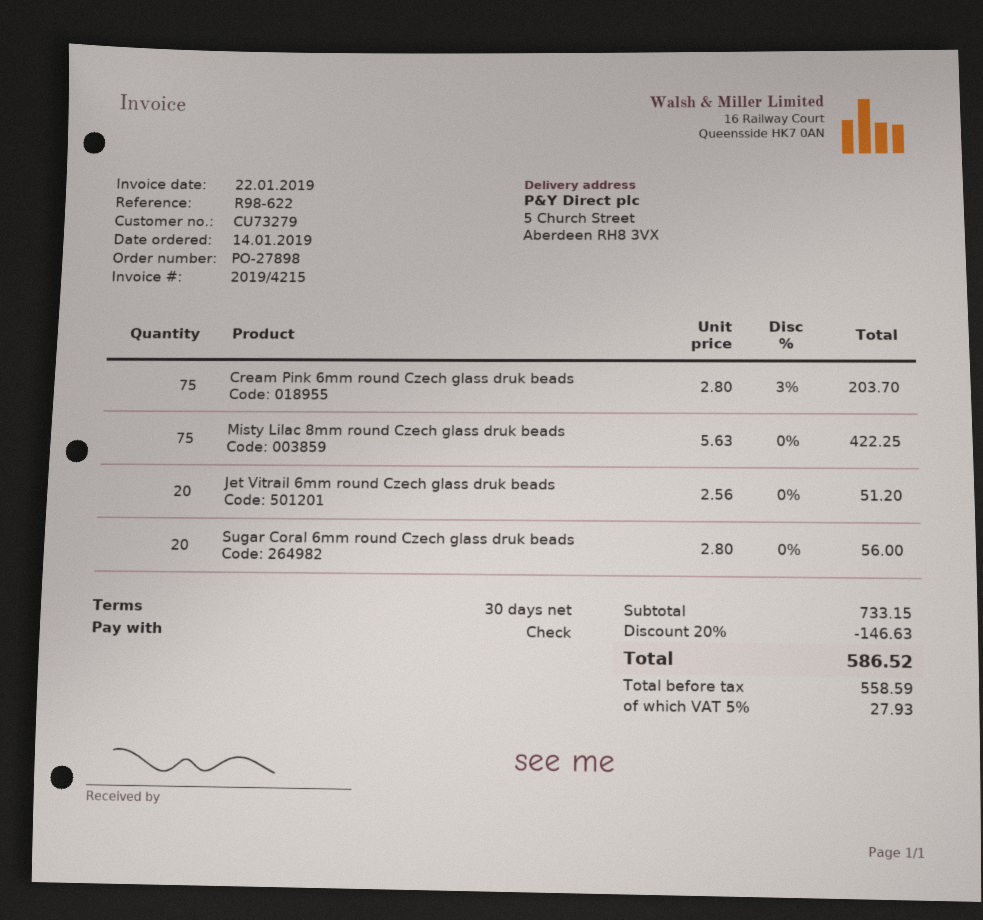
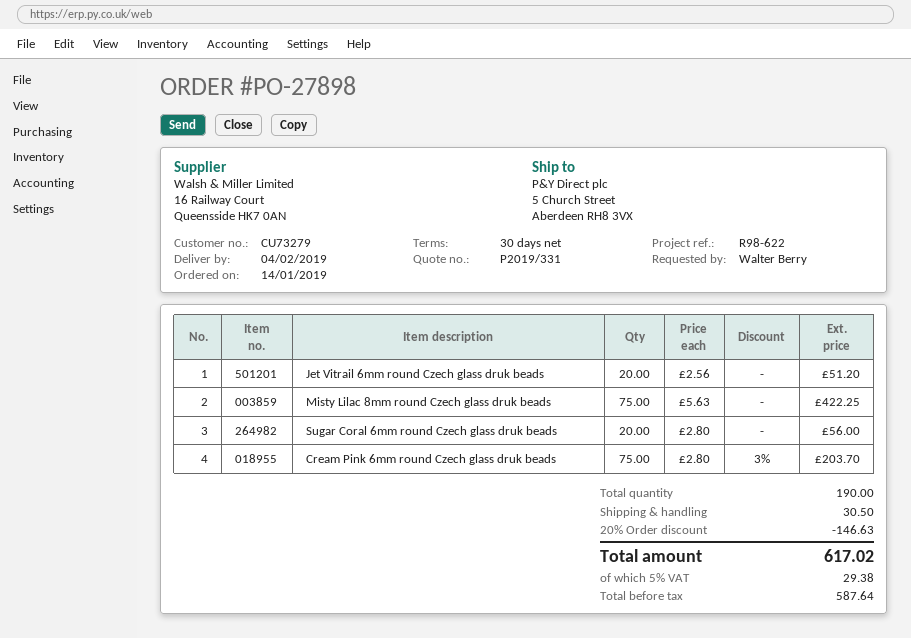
shipping: none -> 30.50
net: 558.59 -> 587.64
tax: 5% = 27.93 -> 5% = 29.38
total: 586.52 -> 617.02

